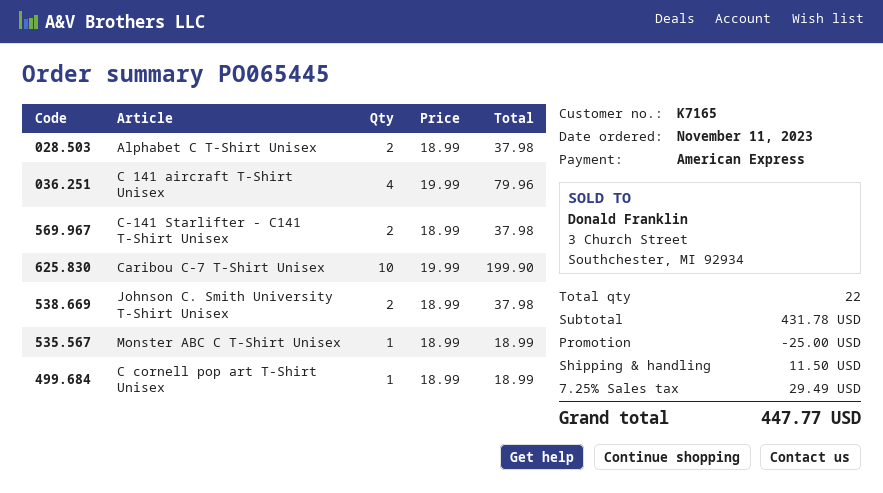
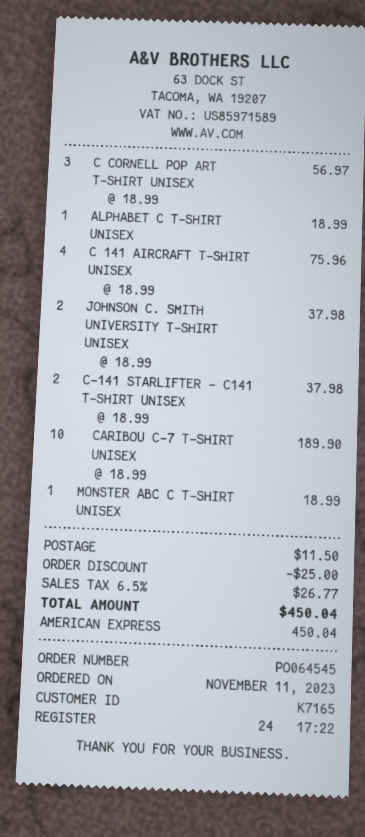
order number: PO065445 -> PO064545
Alphabet C T-Shirt Unisex: 2 x 18.99 = 37.98 -> 1 x 18.99 = 18.99
C 141 aircraft T-Shirt Unisex: 4 x 19.99 = 79.96 -> 4 x 18.99 = 75.96
Caribou C-7 T-Shirt Unisex: 10 x 19.99 = 199.90 -> 10 x 18.99 = 189.90
C cornell pop art T-Shirt Unisex: 1 x 18.99 = 18.99 -> 3 x 18.99 = 56.97
tax: 7.25% = 29.49 -> 6.5% = 26.77
total: 447.77 -> 450.04

